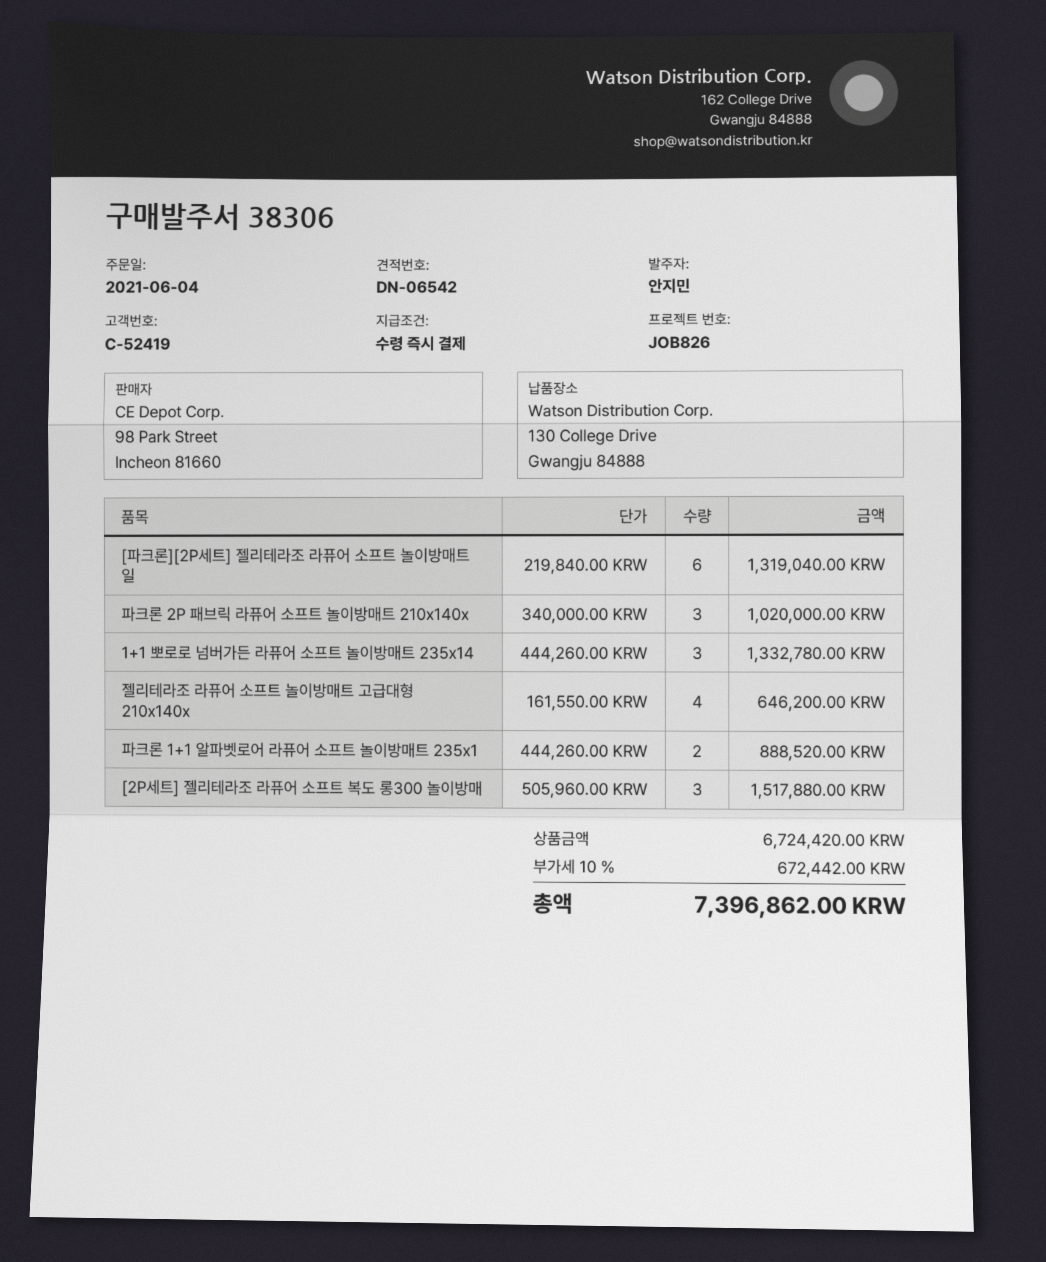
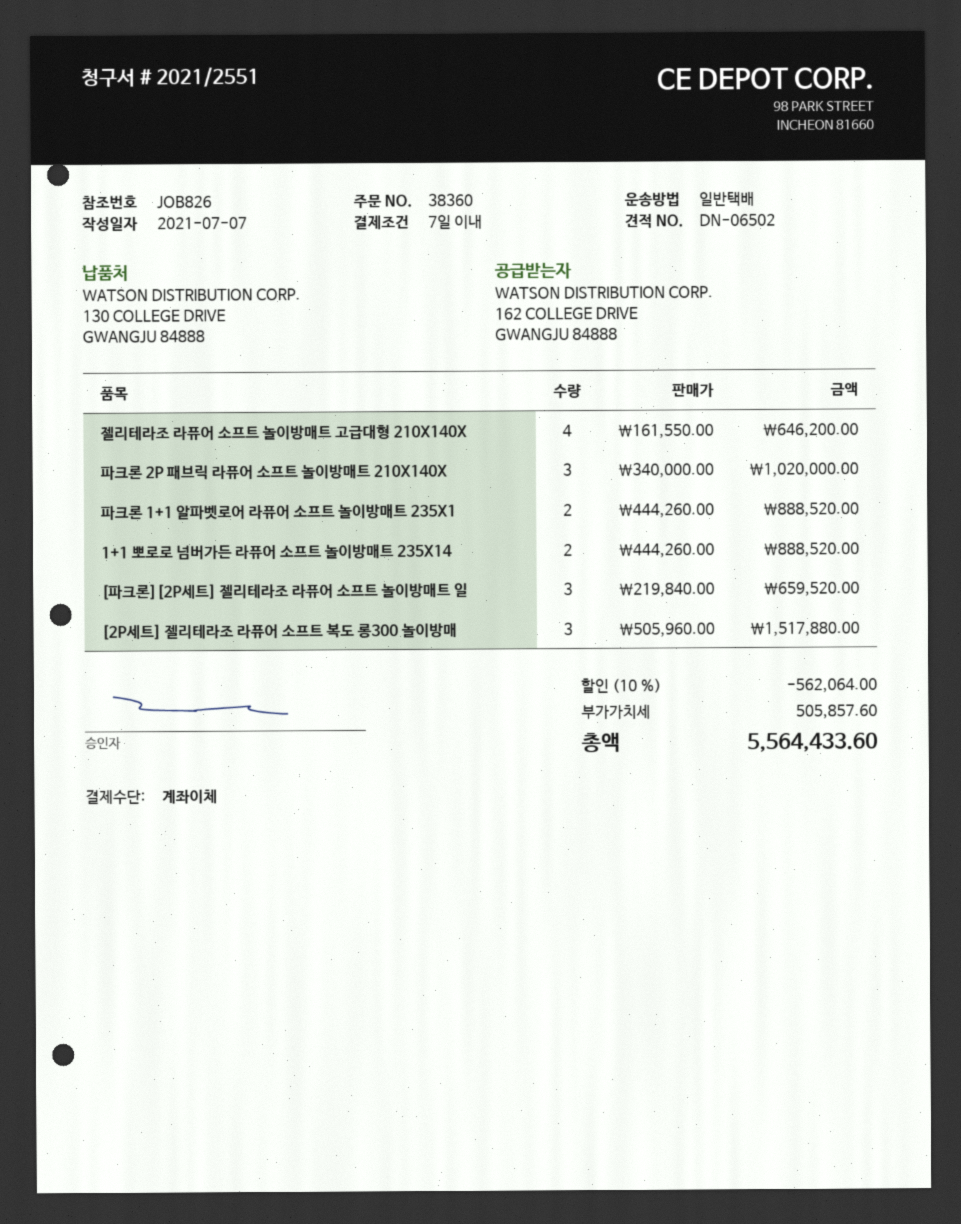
quote number: DN-06542 -> DN-06502
order number: 38306 -> 38360
payment terms: on receipt -> 7 days
[파크론][2P세트] 젤리테라조 라퓨어 소프트 놀이방매트 일: 6 x 219840.00 = 1319040.00 -> 3 x 219840.00 = 659520.00
1+1 뽀로로 넘버가든 라퓨어 소프트 놀이방매트 235x14: 3 x 444260.00 = 1332780.00 -> 2 x 444260.00 = 888520.00
discount: none -> 10% = 562064.00
tax: 672442.00 -> 505857.60
total: 7396862.00 -> 5564433.60

